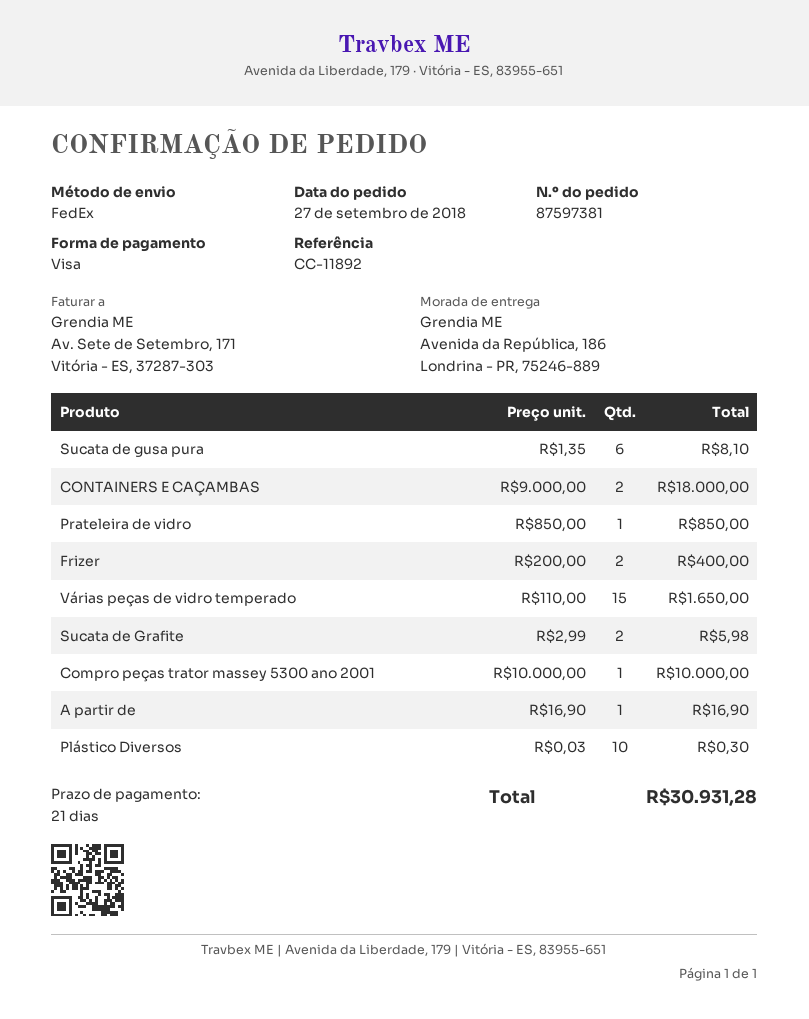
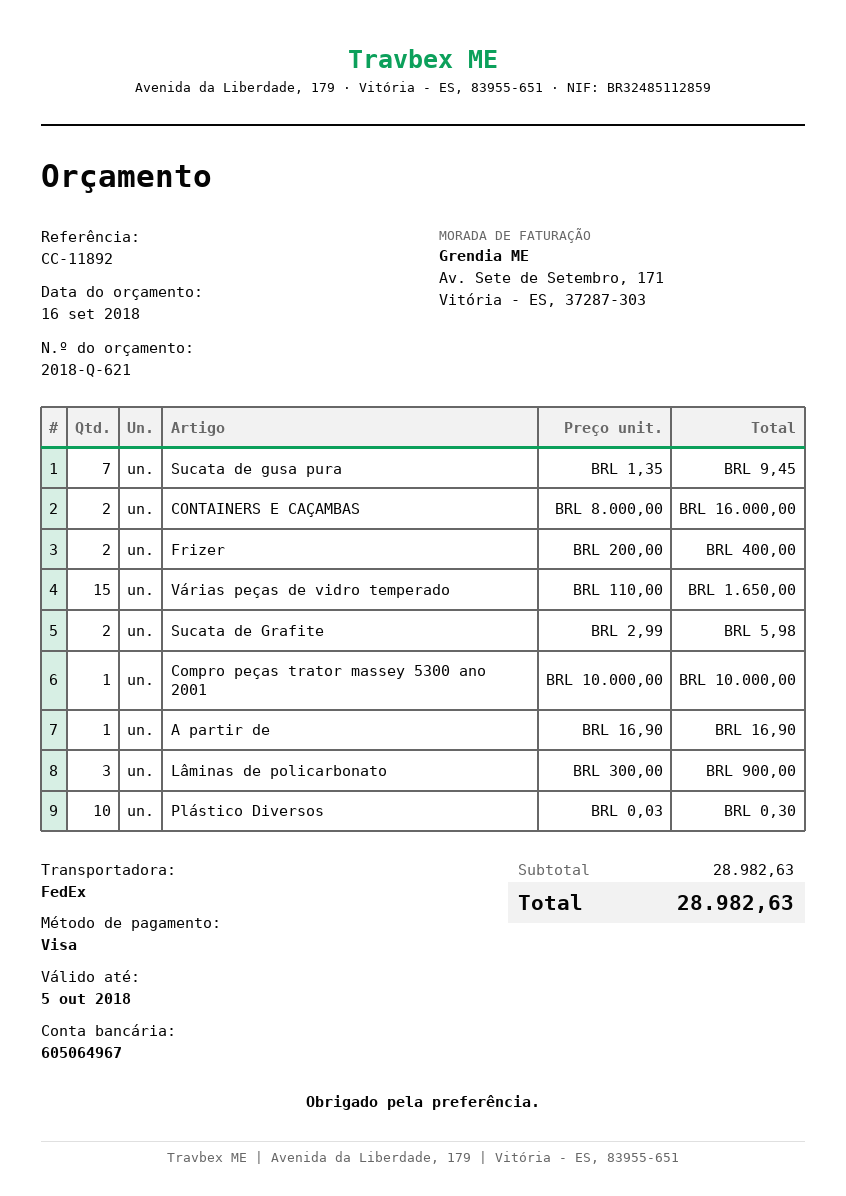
Sucata de gusa pura: 6 x 1.35 = 8.10 -> 7 x 1.35 = 9.45
CONTAINERS E CAÇAMBAS: 2 x 9000.00 = 18000.00 -> 2 x 8000.00 = 16000.00
Prateleira de vidro: 1 x 850.00 = 850.00 -> none
Lâminas de policarbonato: none -> 3 x 300.00 = 900.00
total: 30931.28 -> 28982.63

